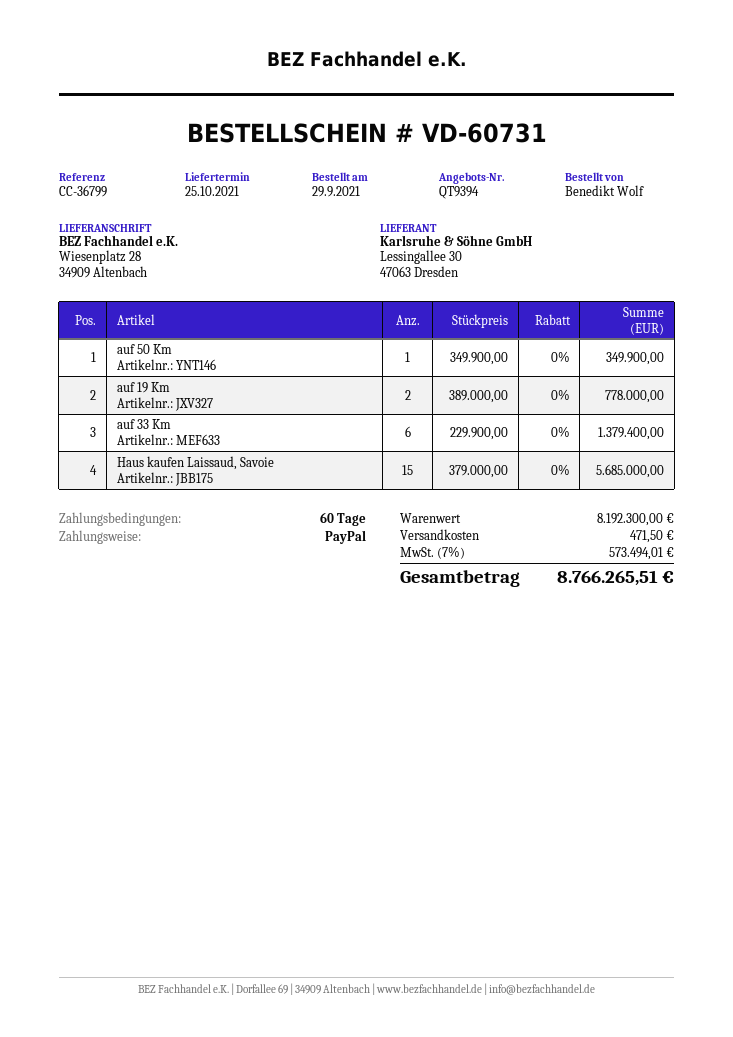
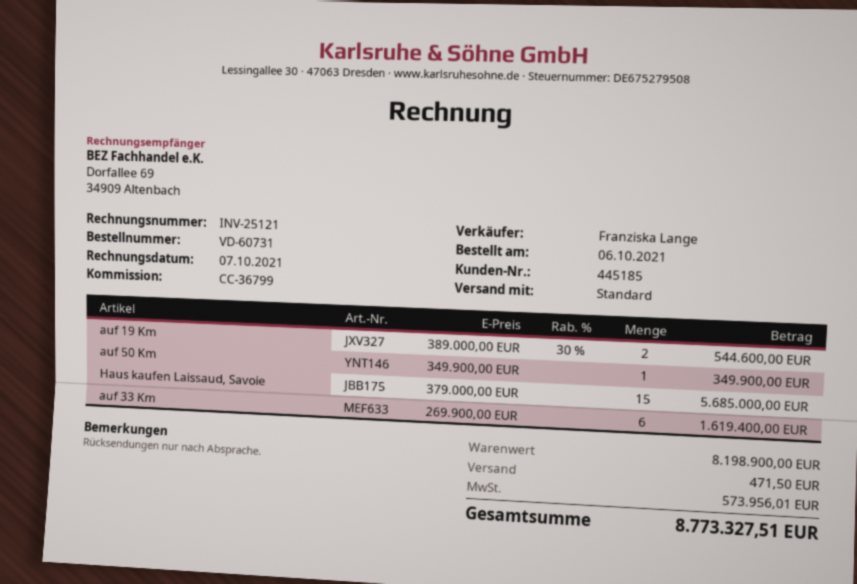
order date: 2021-09-29 -> 2021-10-06
auf 19 Km: 2 x 389000.00 = 778000.00 -> 2 x 389000.00 - 30% = 544600.00
auf 33 Km: 6 x 229900.00 = 1379400.00 -> 6 x 269900.00 = 1619400.00
subtotal: 8192300.00 -> 8198900.00
tax: 573494.01 -> 573956.01
total: 8766265.51 -> 8773327.51

